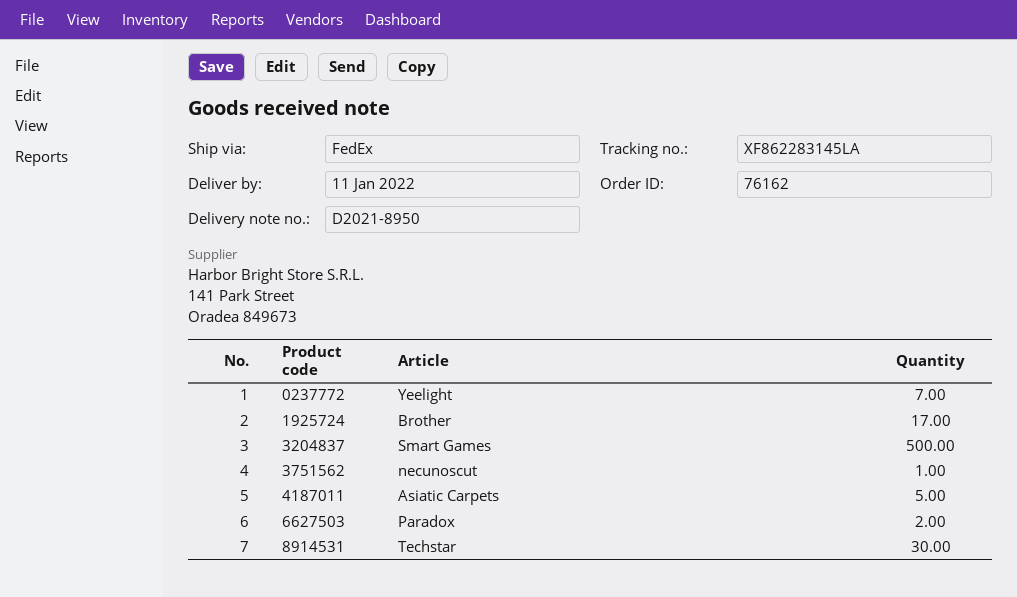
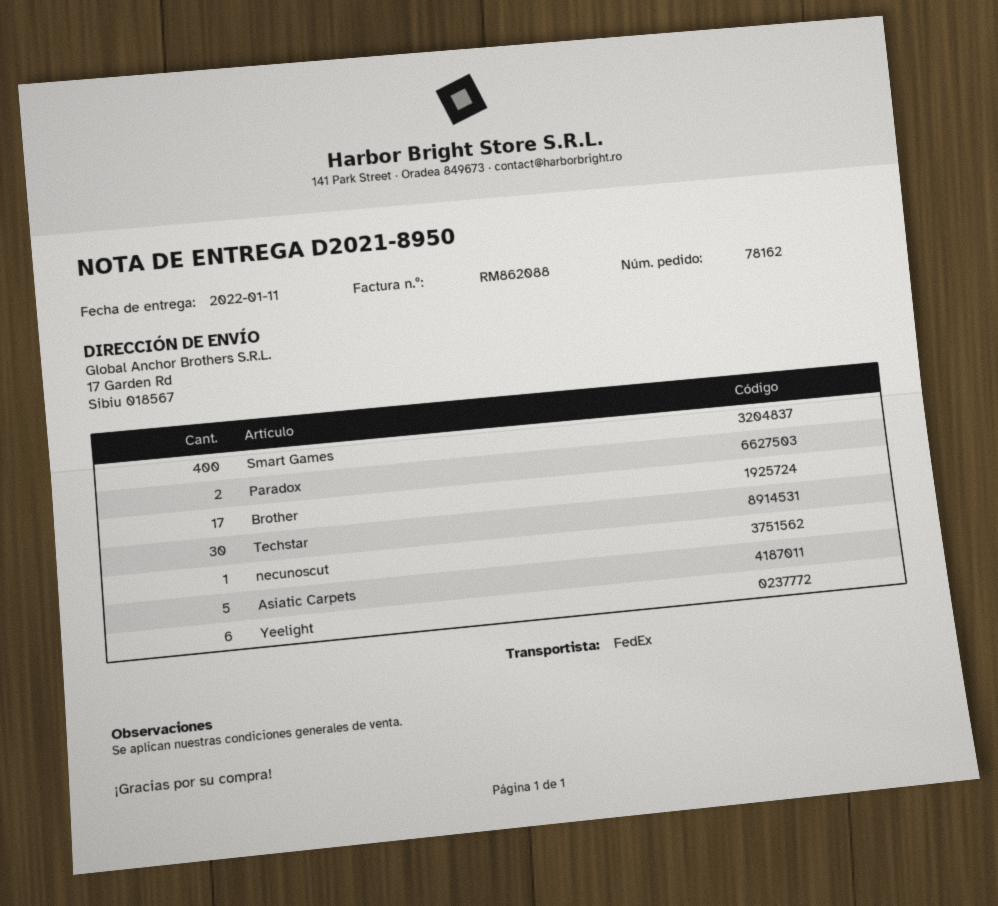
order number: 76162 -> 78162
Yeelight: 7 -> 6
Smart Games: 500 -> 400

